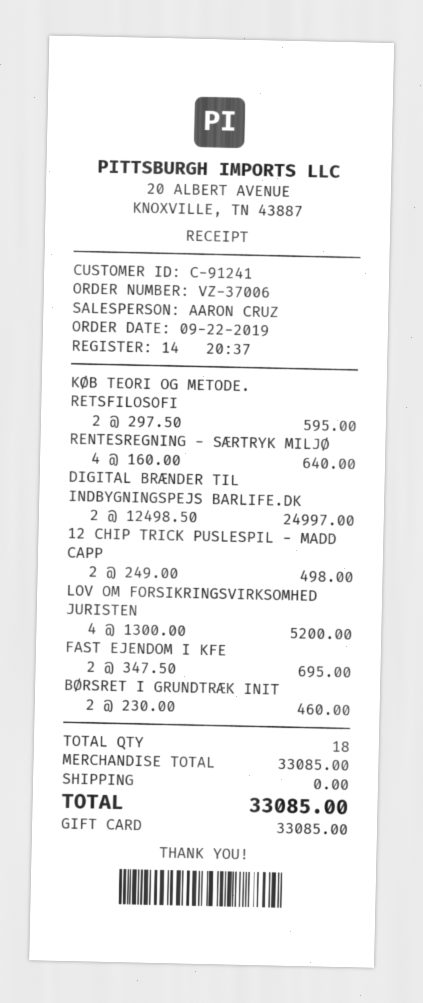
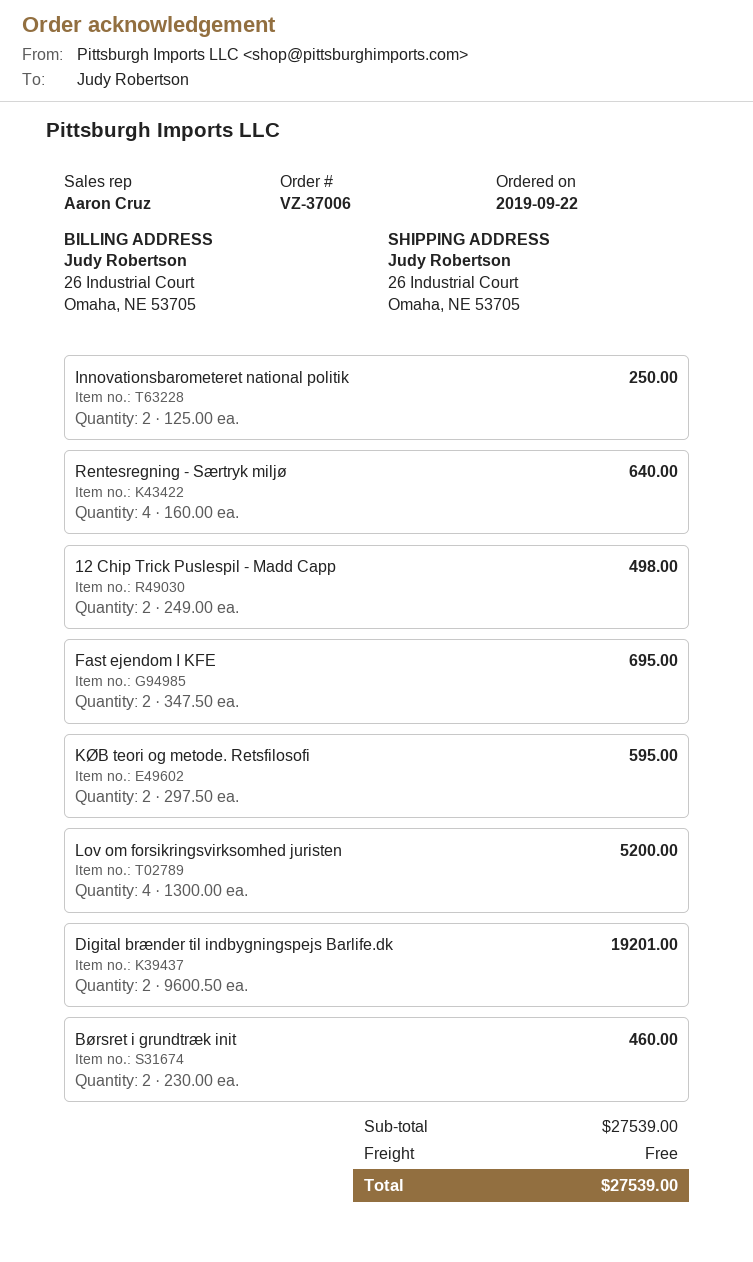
DIGITAL BRÆNDER TIL INDBYGNINGSPEJS BARLIFE.DK: 2 x 12498.50 = 24997.00 -> 2 x 9600.50 = 19201.00
Innovationsbarometeret national politik: none -> 2 x 125.00 = 250.00
subtotal: 33085.00 -> 27539.00
total: 33085.00 -> 27539.00

